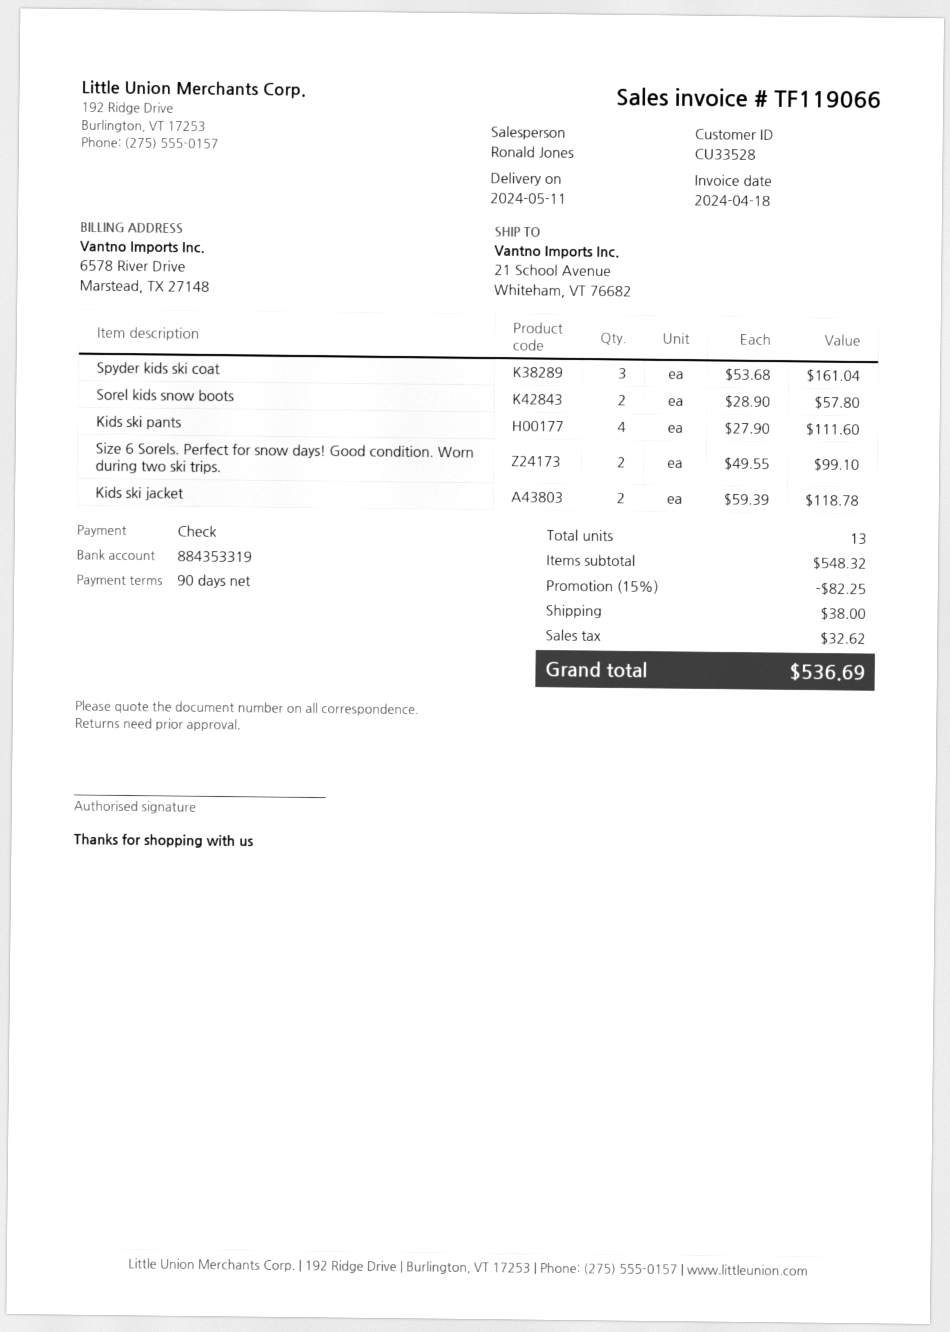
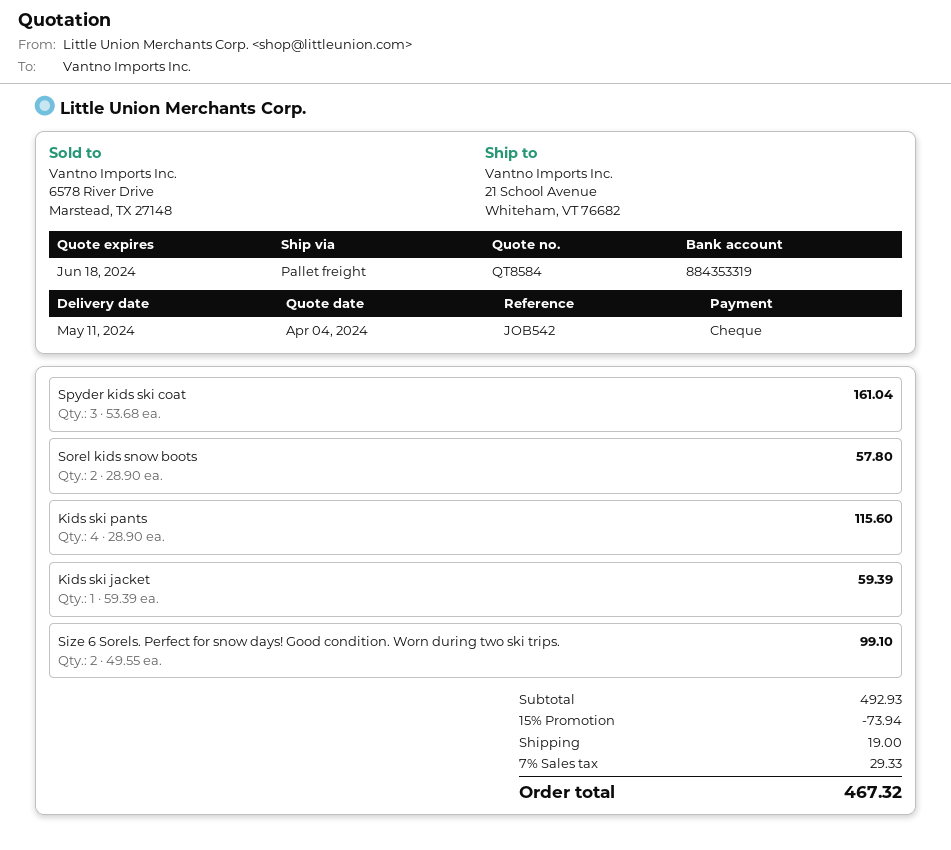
Kids ski pants: 4 x 27.90 = 111.60 -> 4 x 28.90 = 115.60
Kids ski jacket: 2 x 59.39 = 118.78 -> 1 x 59.39 = 59.39
subtotal: 548.32 -> 492.93
discount: 15% = 82.25 -> 15% = 73.94
shipping: 38.00 -> 19.00
tax: 32.62 -> 29.33
total: 536.69 -> 467.32

